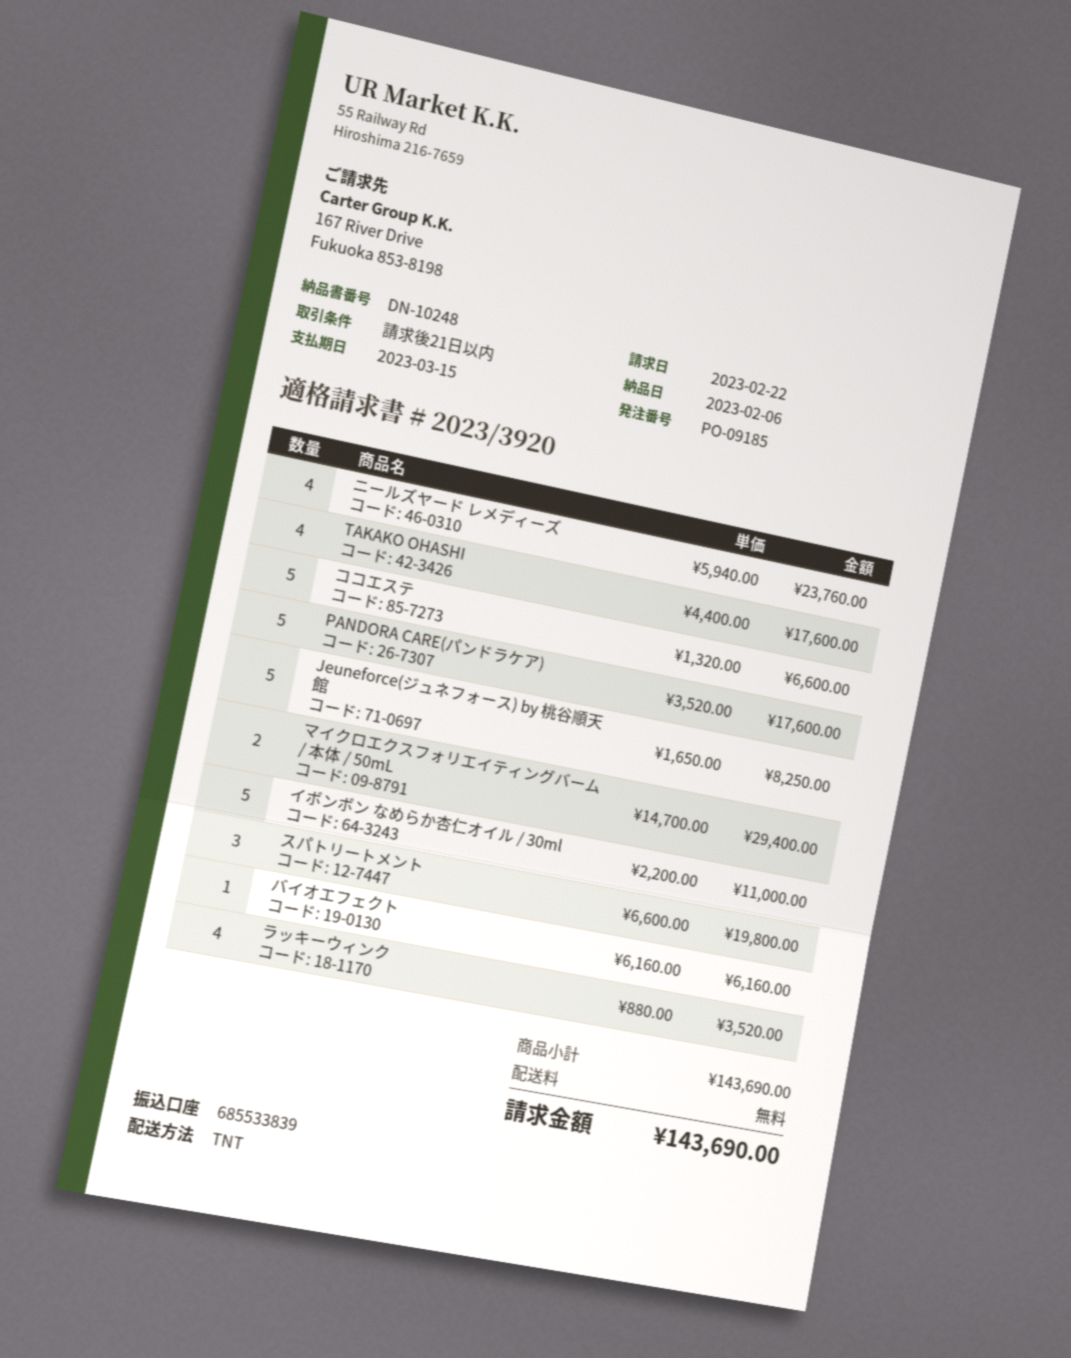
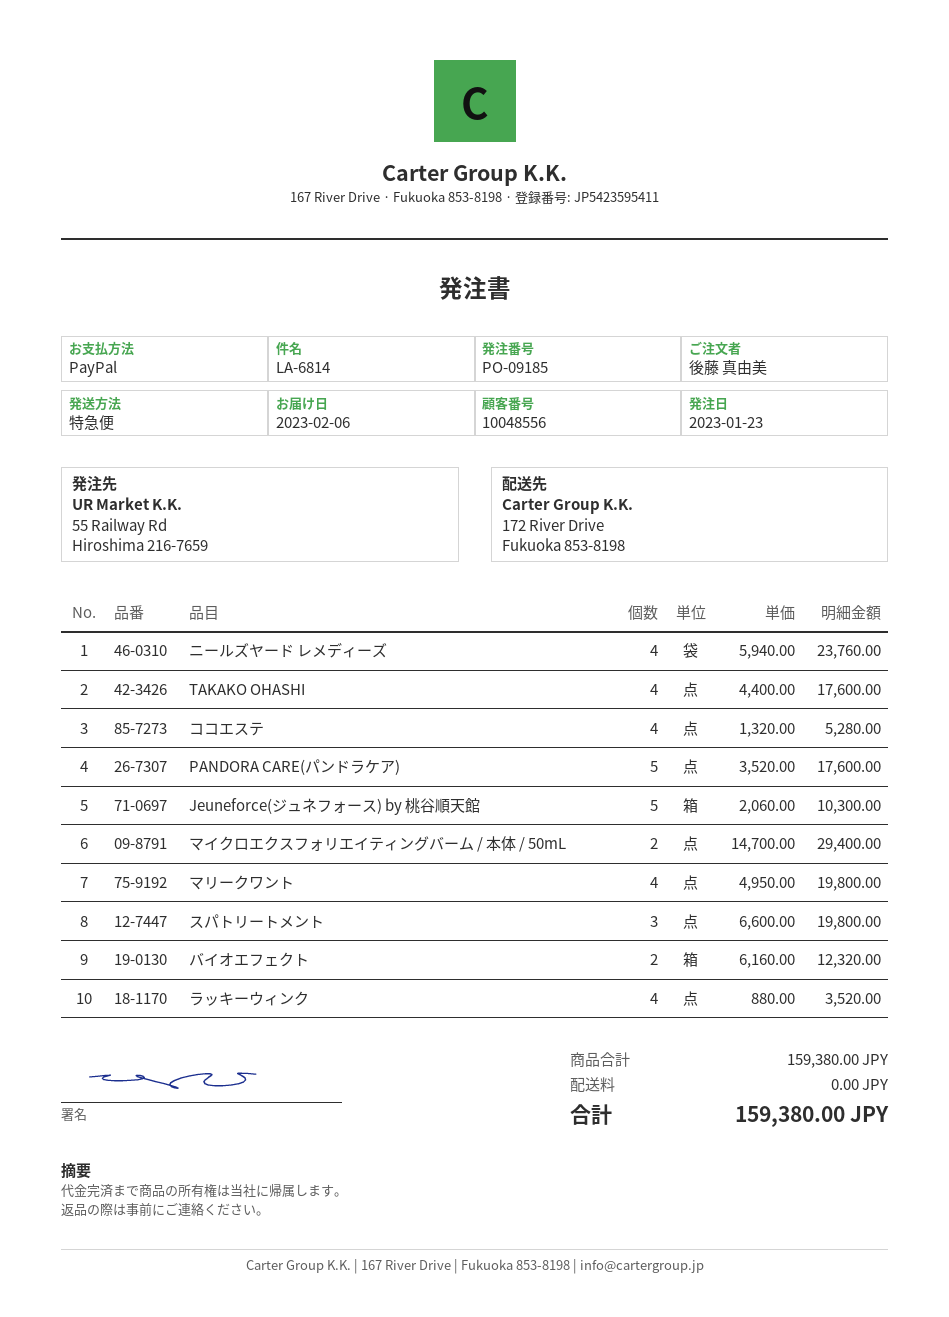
shipping method: TNT -> express
ココエステ: 5 x 1320.00 = 6600.00 -> 4 x 1320.00 = 5280.00
Jeuneforce(ジュネフォース) by 桃谷順天館: 5 x 1650.00 = 8250.00 -> 5 x 2060.00 = 10300.00
イボンボン なめらか杏仁オイル / 30ml: 5 x 2200.00 = 11000.00 -> none
バイオエフェクト: 1 x 6160.00 = 6160.00 -> 2 x 6160.00 = 12320.00
マリークワント: none -> 4 x 4950.00 = 19800.00
subtotal: 143690.00 -> 159380.00
total: 143690.00 -> 159380.00

